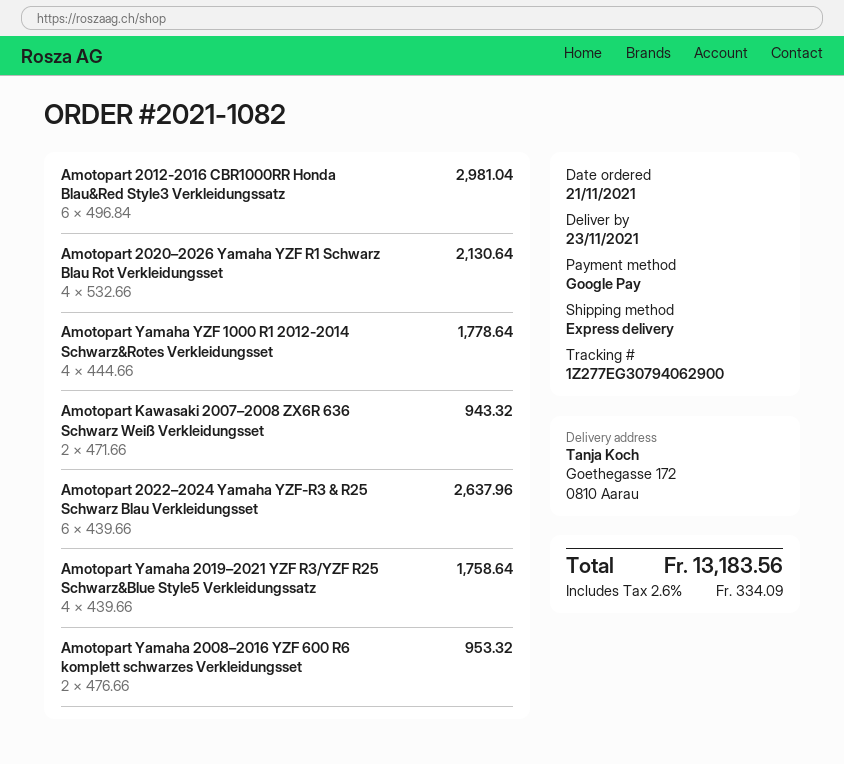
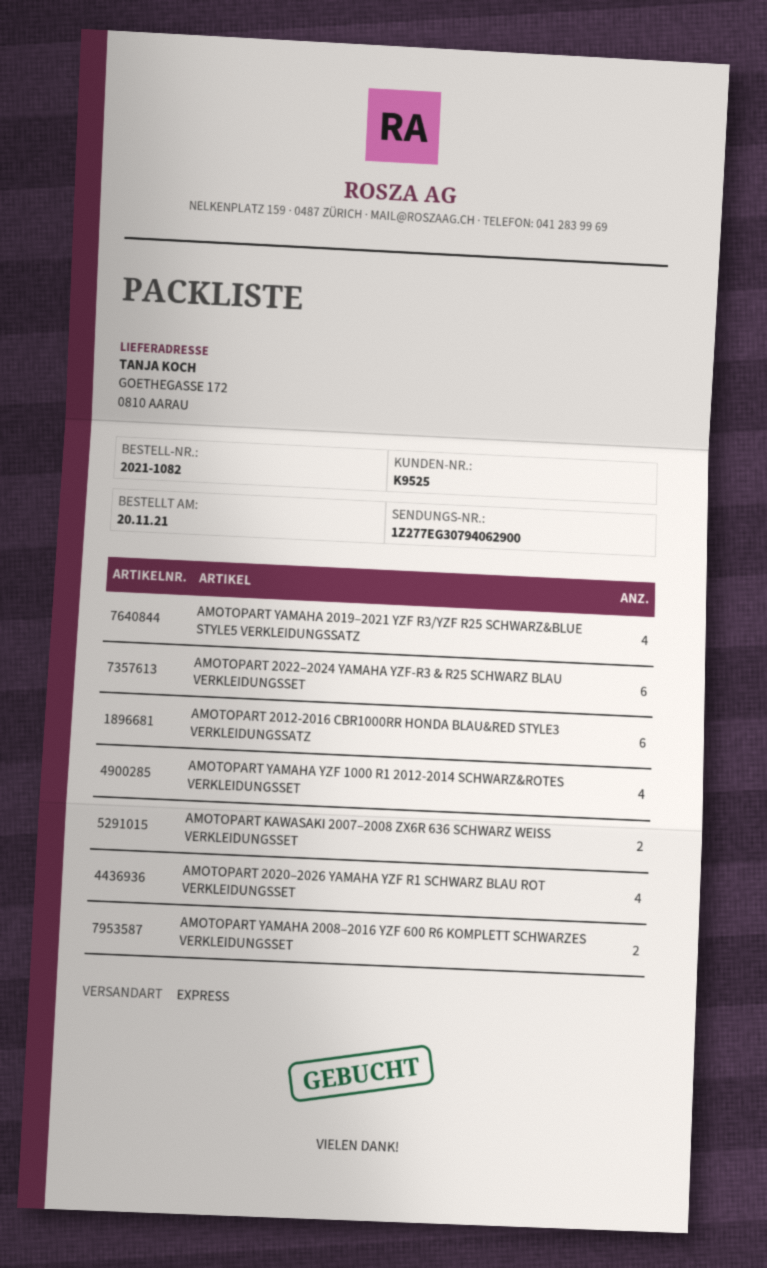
order date: 2021-11-21 -> 2021-11-20

